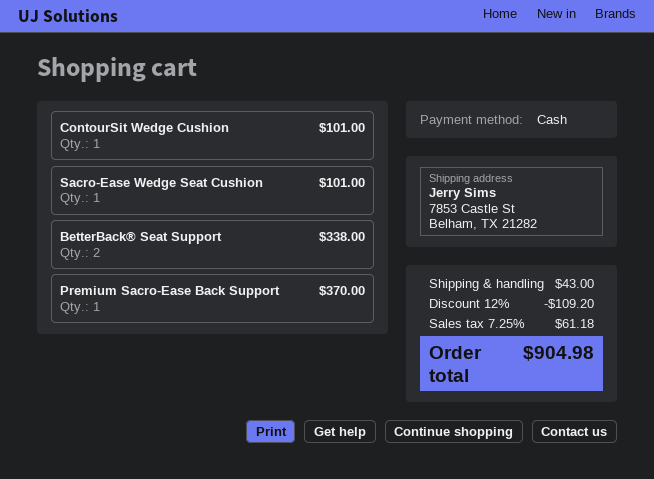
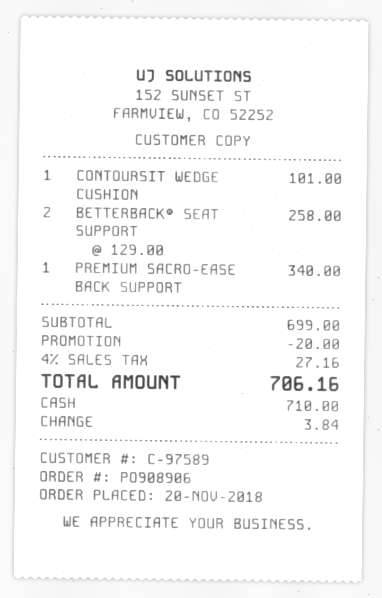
Sacro-Ease Wedge Seat Cushion: 1 for 101.00 -> none
BetterBack® Seat Support: 2 for 338.00 -> 2 for 258.00
Premium Sacro-Ease Back Support: 1 for 370.00 -> 1 for 340.00
discount: 109.20 -> 20.00
shipping: 43.00 -> none
tax: 7.25% = 61.18 -> 4% = 27.16
total: 904.98 -> 706.16

